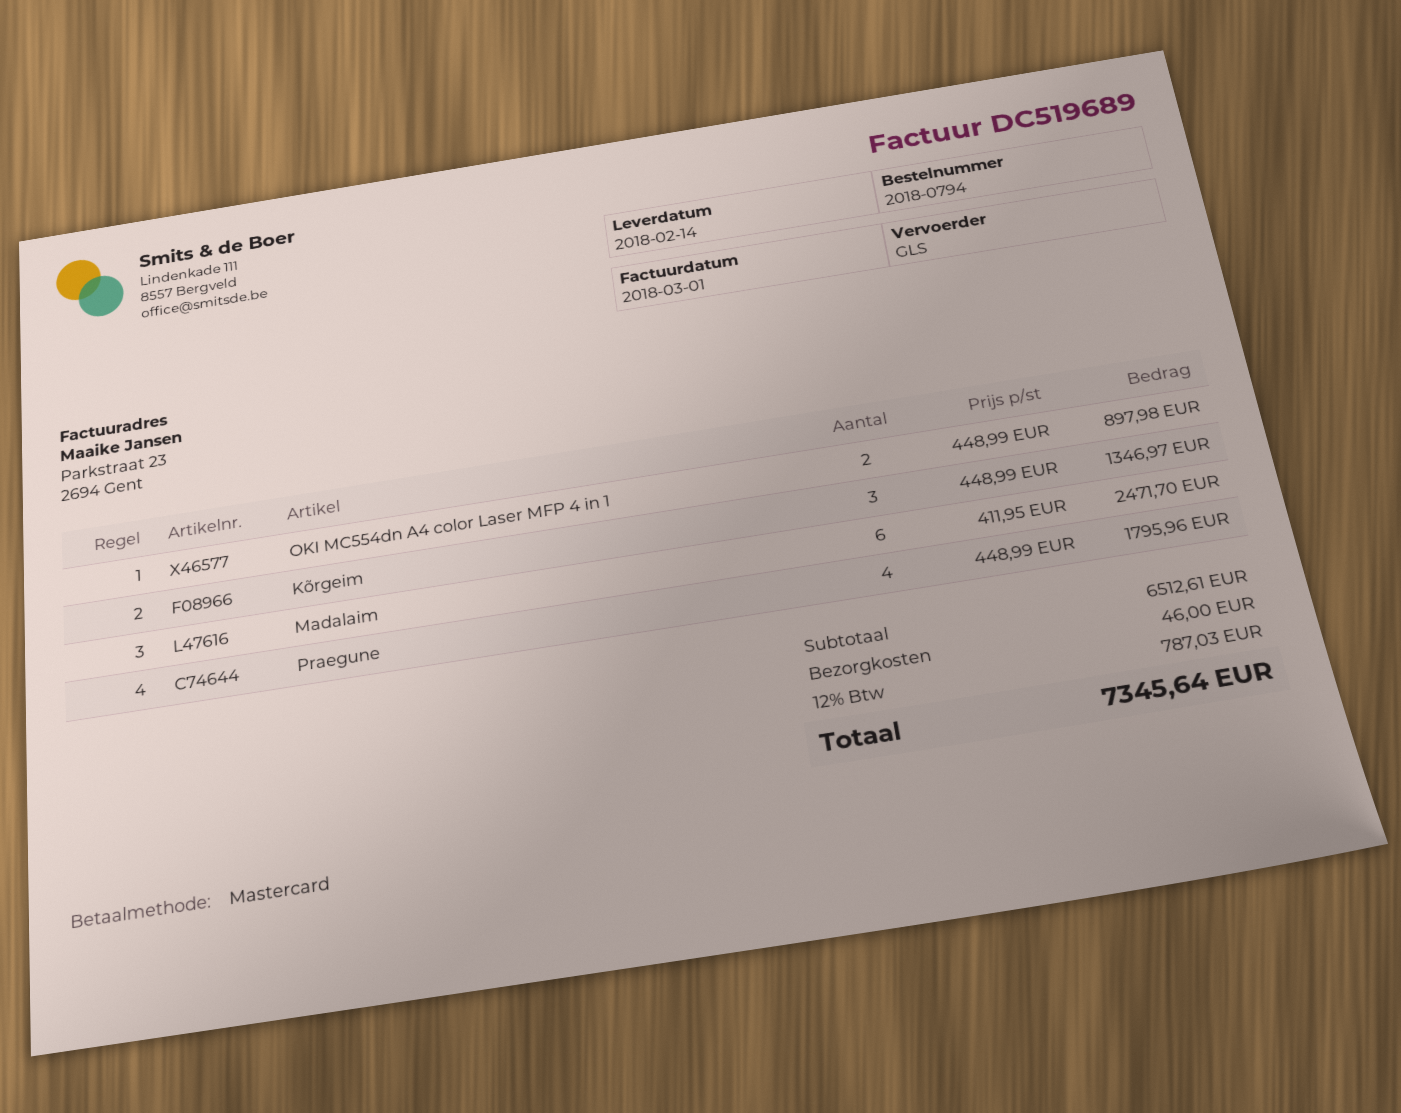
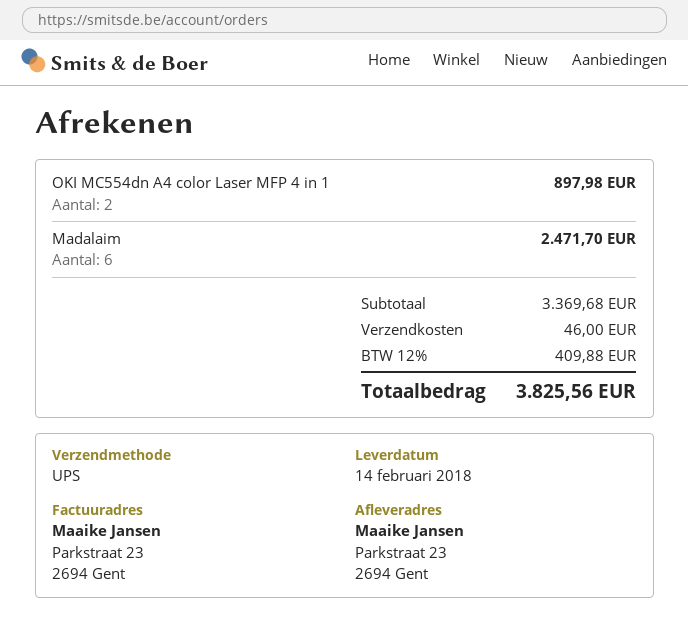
shipping method: GLS -> UPS
Kõrgeim: 3 for 1346.97 -> none
Praegune: 4 for 1795.96 -> none
subtotal: 6512.61 -> 3369.68
tax: 12% = 787.03 -> 12% = 409.88
total: 7345.64 -> 3825.56

